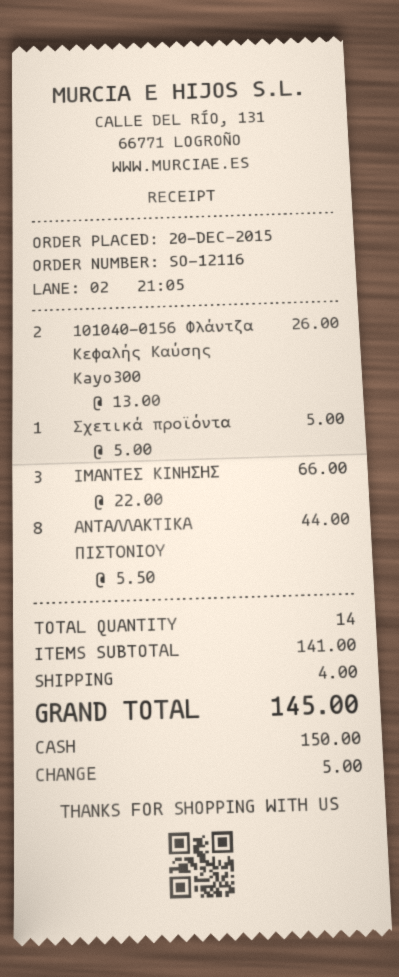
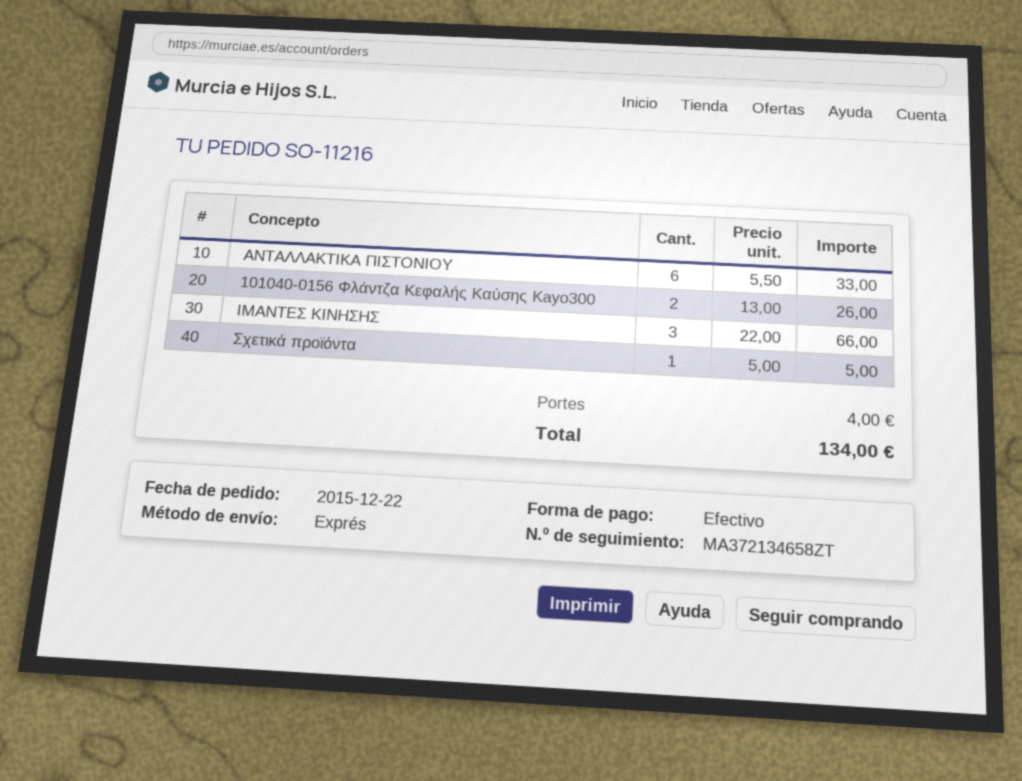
order number: SO-12116 -> SO-11216
order date: 2015-12-20 -> 2015-12-22
ΑΝΤΑΛΛΑΚΤΙΚΑ ΠΙΣΤΟΝΙΟΥ: 8 x 5.50 = 44.00 -> 6 x 5.50 = 33.00
total: 145.00 -> 134.00

